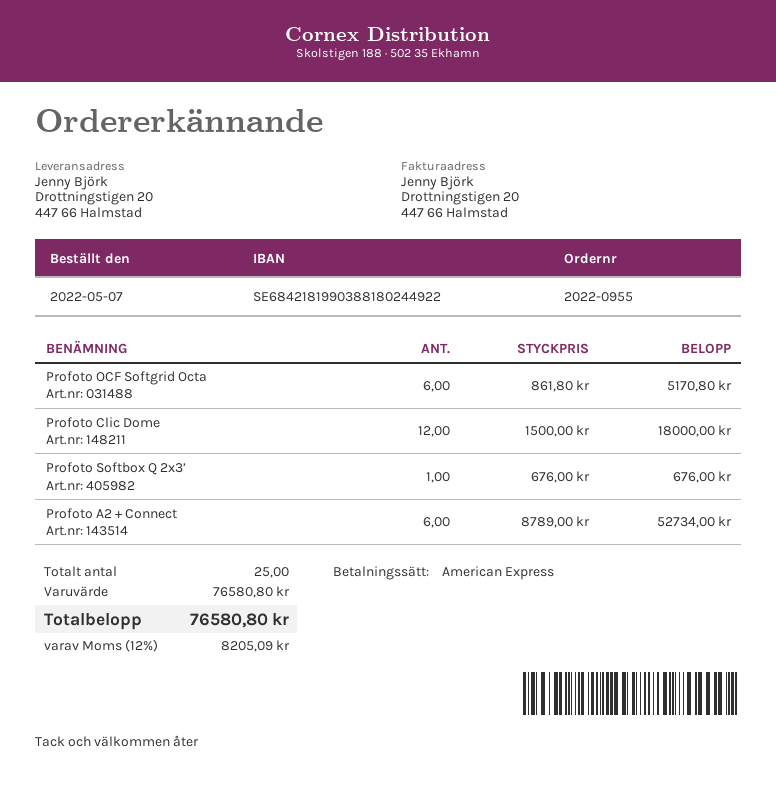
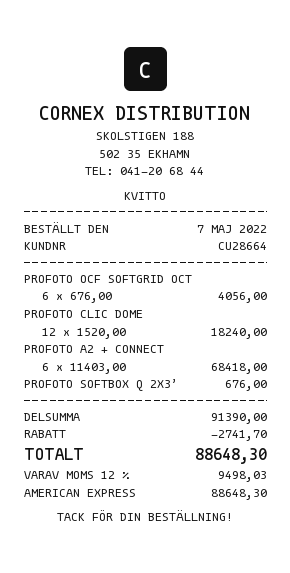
Profoto OCF Softgrid Octa: 6 x 861.80 = 5170.80 -> 6 x 676.00 = 4056.00
Profoto Clic Dome: 12 x 1500.00 = 18000.00 -> 12 x 1520.00 = 18240.00
Profoto A2 + Connect: 6 x 8789.00 = 52734.00 -> 6 x 11403.00 = 68418.00
subtotal: 76580.80 -> 91390.00
discount: none -> 2741.70
tax: 12% = 8205.09 -> 12% = 9498.03
total: 76580.80 -> 88648.30

